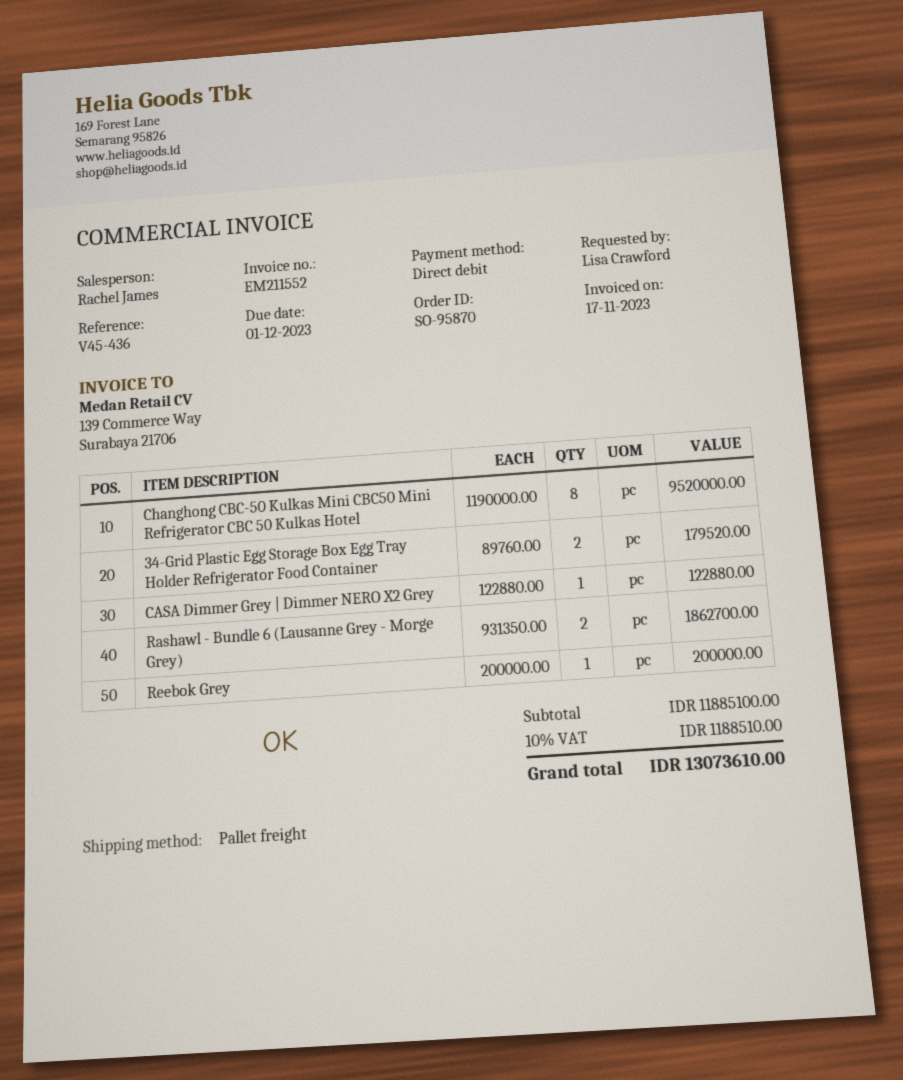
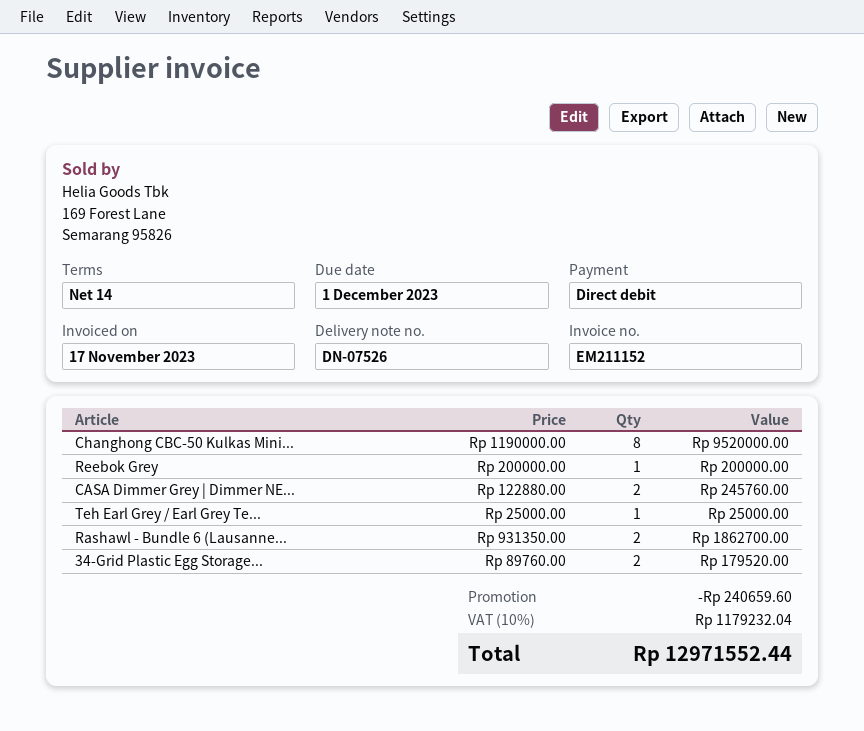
invoice number: EM211552 -> EM211152
CASA Dimmer Grey | Dimmer NERO X2 Grey: 1 x 122880.00 = 122880.00 -> 2 x 122880.00 = 245760.00
Teh Earl Grey / Earl Grey Te...: none -> 1 x 25000.00 = 25000.00
discount: none -> 240659.60
tax: 10% = 1188510.00 -> 10% = 1179232.04
total: 13073610.00 -> 12971552.44

